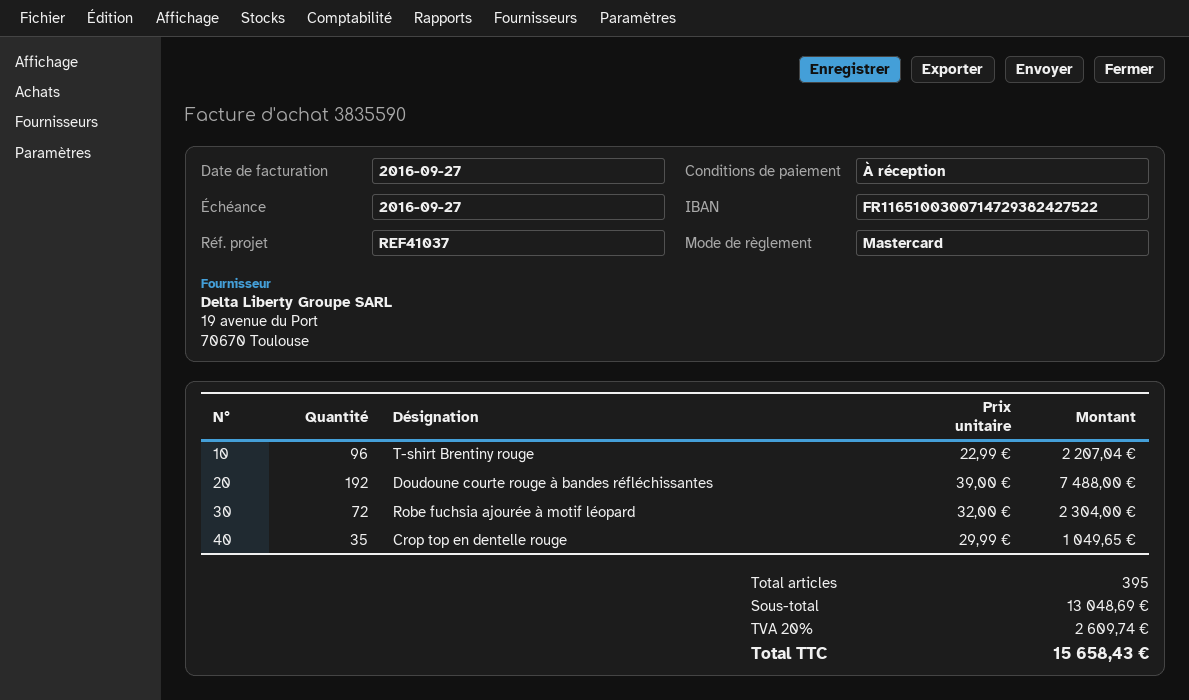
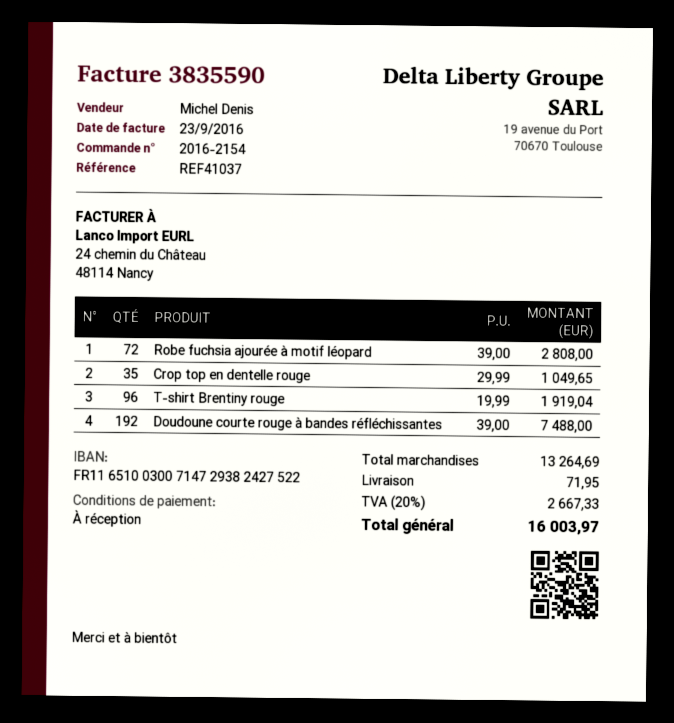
invoice date: 2016-09-27 -> 2016-09-23
T-shirt Brentiny rouge: 96 x 22.99 = 2207.04 -> 96 x 19.99 = 1919.04
Robe fuchsia ajourée à motif léopard: 72 x 32.00 = 2304.00 -> 72 x 39.00 = 2808.00
subtotal: 13048.69 -> 13264.69
shipping: none -> 71.95
tax: 20% = 2609.74 -> 20% = 2667.33
total: 15658.43 -> 16003.97

